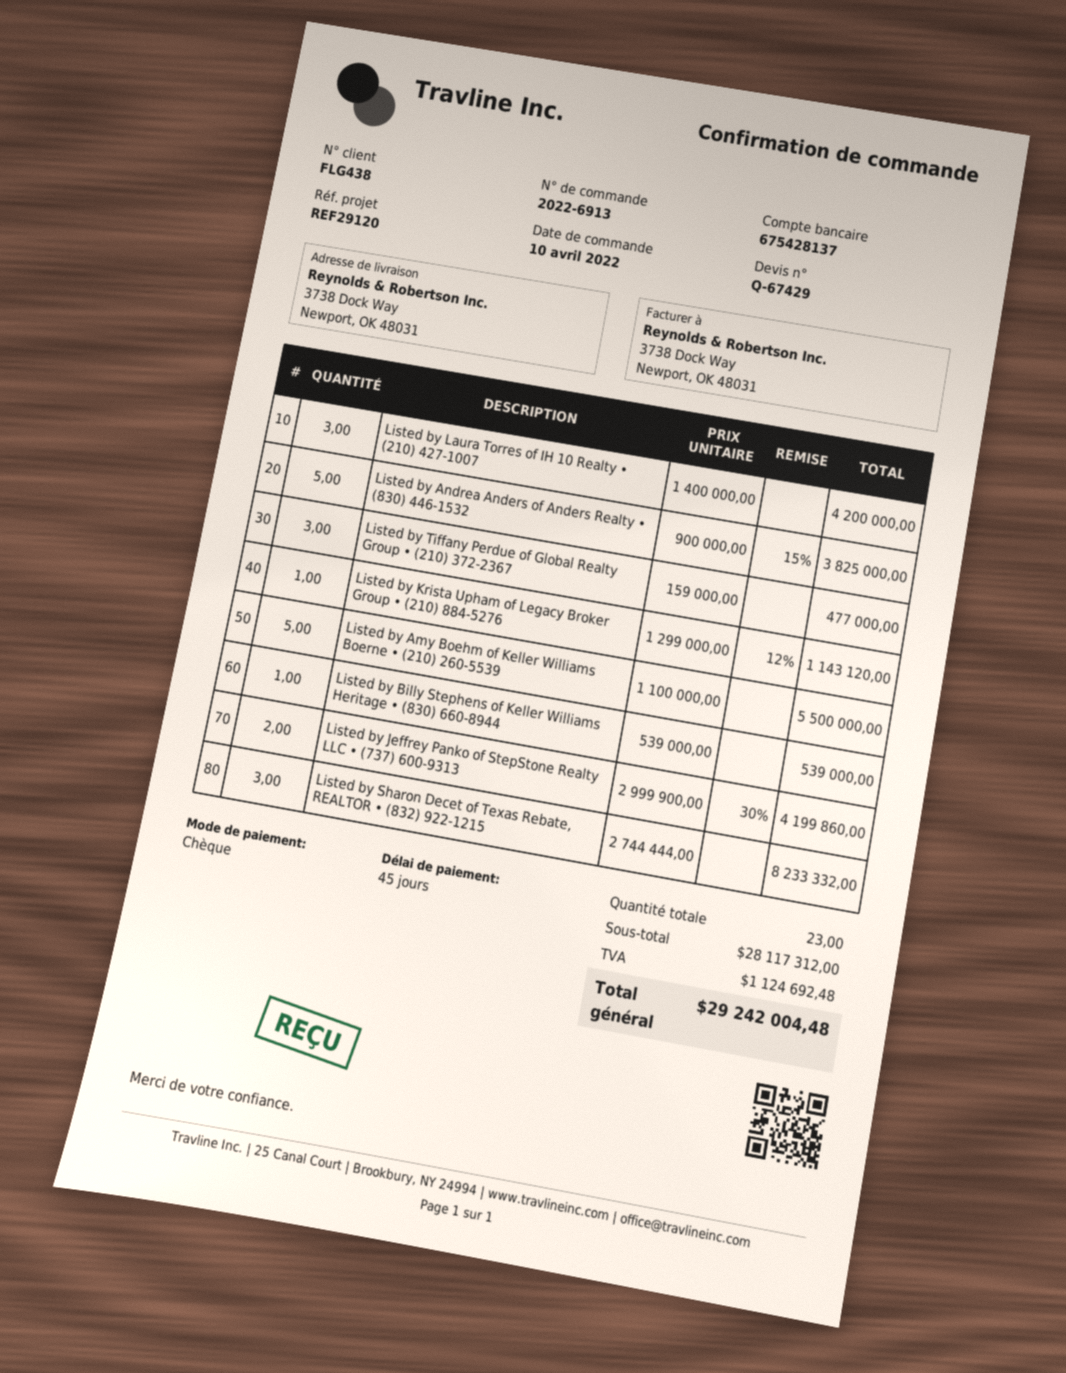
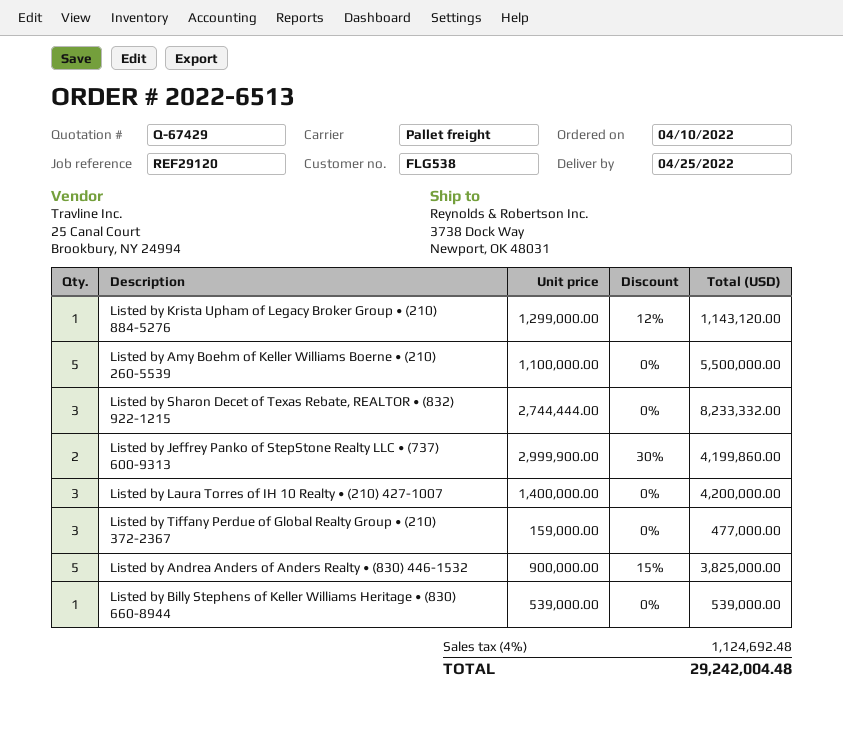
order number: 2022-6913 -> 2022-6513
customer number: FLG438 -> FLG538

